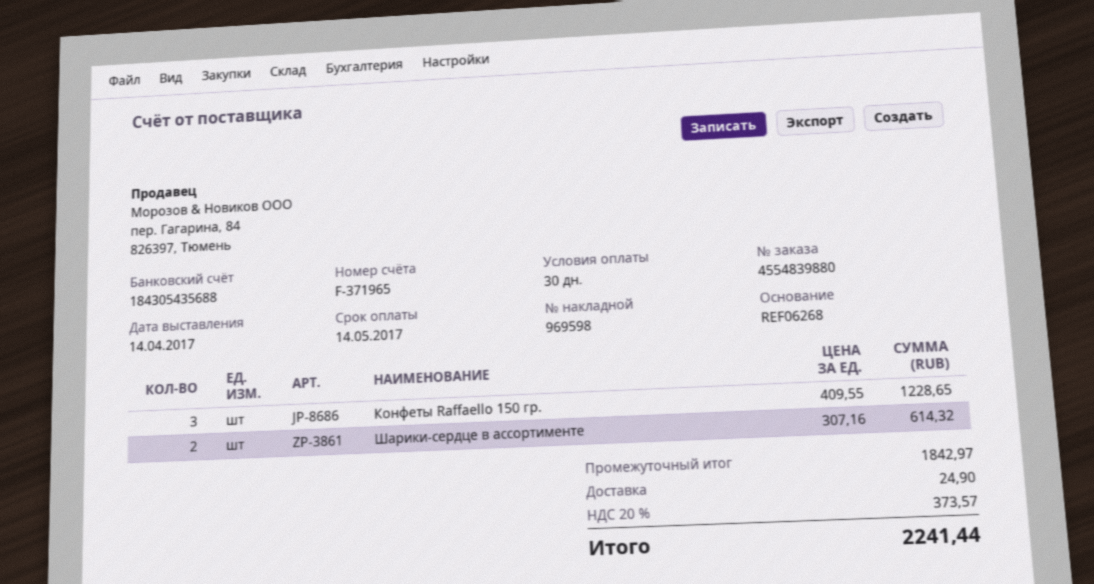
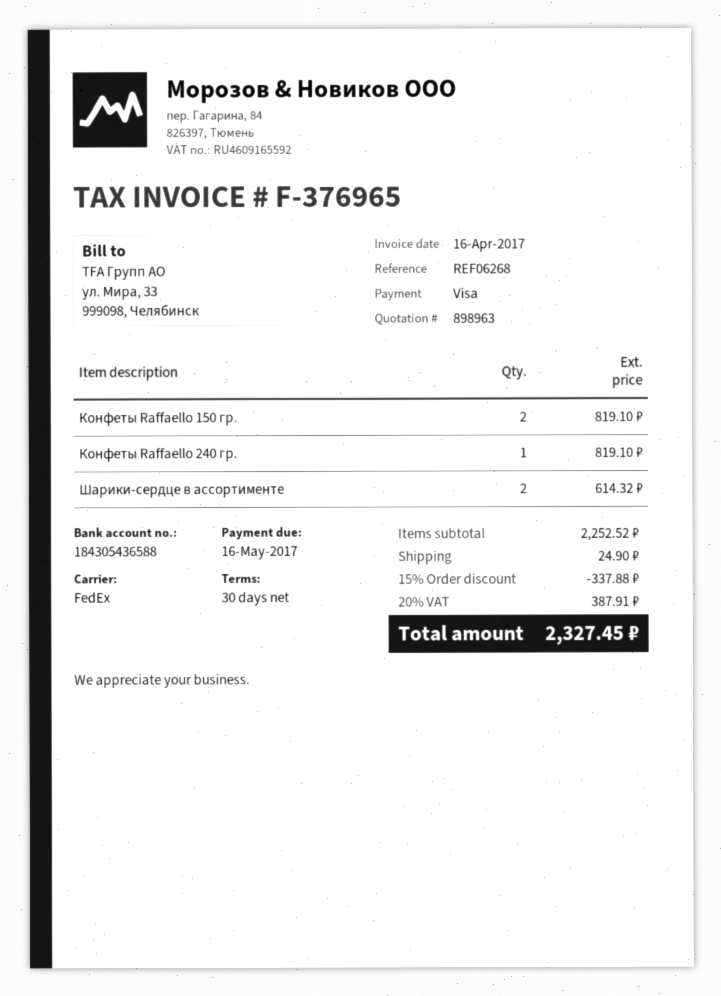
invoice number: F-371965 -> F-376965
invoice date: 2017-04-14 -> 2017-04-16
due date: 2017-05-14 -> 2017-05-16
bank account: 184305435688 -> 184305436588
Конфеты Raffaello 150 гр.: 3 for 1228.65 -> 2 for 819.10
Конфеты Raffaello 240 гр.: none -> 1 for 819.10
subtotal: 1842.97 -> 2252.52
discount: none -> 15% = 337.88
tax: 20% = 373.57 -> 20% = 387.91
total: 2241.44 -> 2327.45

